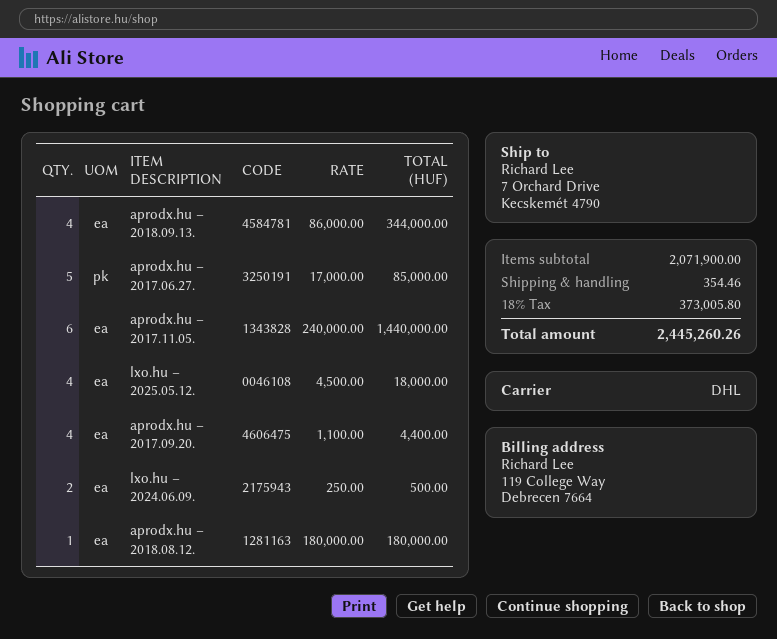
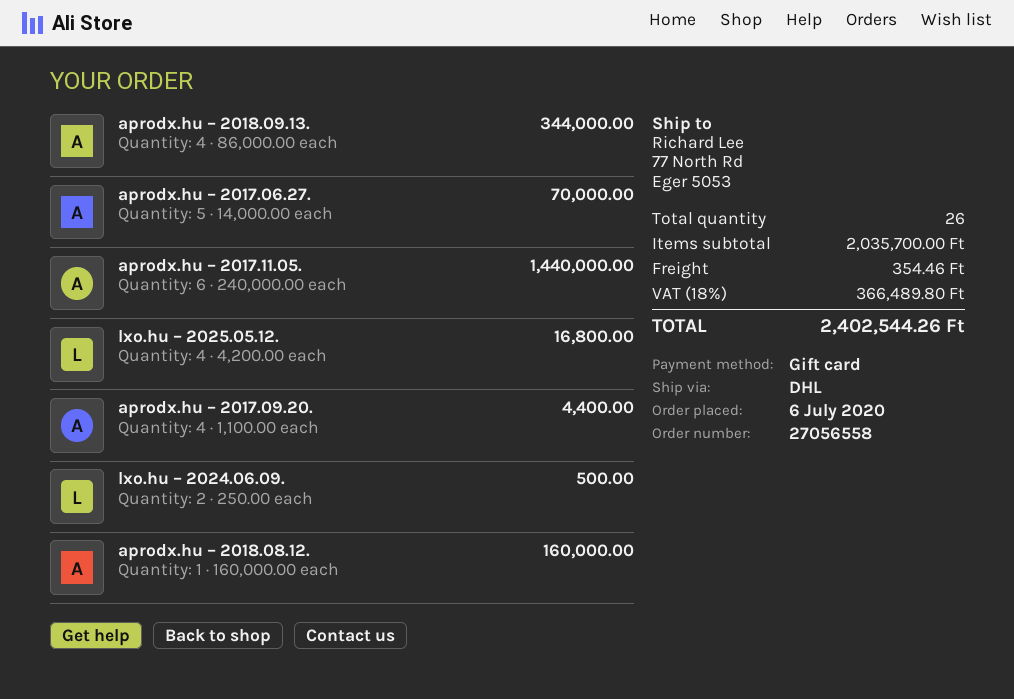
ship to: 7 Orchard Drive, Kecskemét 4790 -> 77 North Rd, Eger 5053
aprodx.hu – 2017.06.27.: 5 x 17000.00 = 85000.00 -> 5 x 14000.00 = 70000.00
lxo.hu – 2025.05.12.: 4 x 4500.00 = 18000.00 -> 4 x 4200.00 = 16800.00
aprodx.hu – 2018.08.12.: 1 x 180000.00 = 180000.00 -> 1 x 160000.00 = 160000.00
subtotal: 2071900.00 -> 2035700.00
tax: 18% = 373005.80 -> 18% = 366489.80
total: 2445260.26 -> 2402544.26

